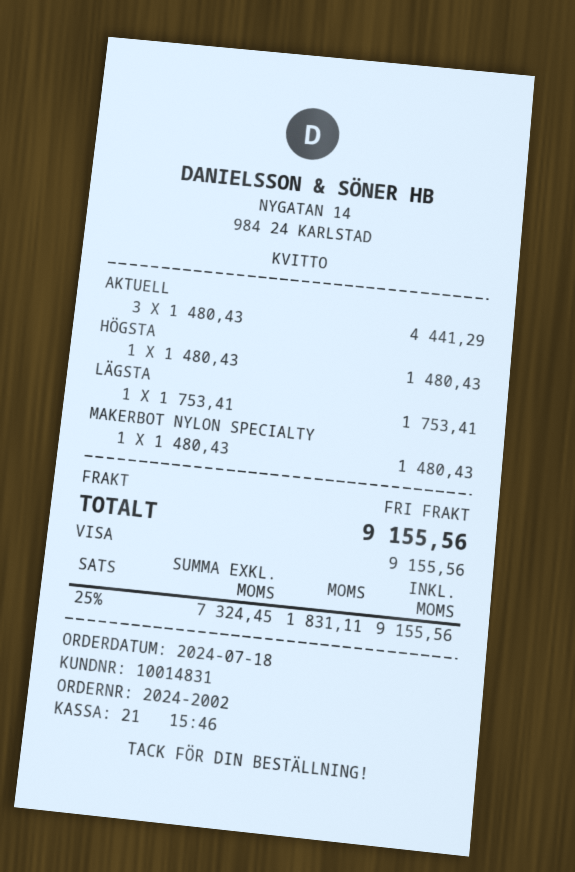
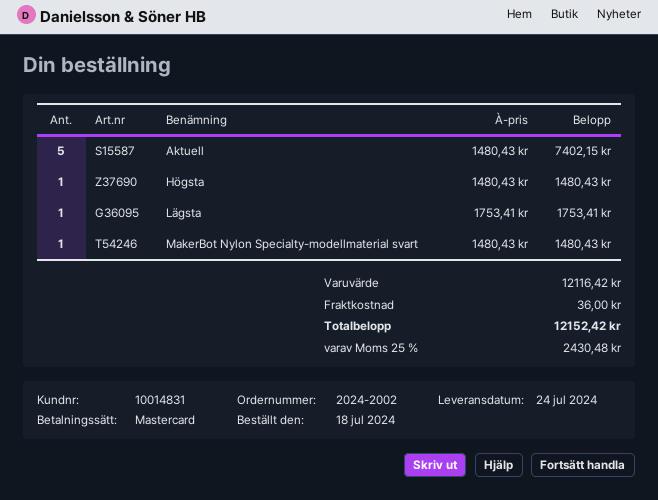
payment method: Visa -> Mastercard
AKTUELL: 3 x 1480.43 = 4441.29 -> 5 x 1480.43 = 7402.15
shipping: 0.00 -> 36.00
tax: 25% = 1831.11 -> 25% = 2430.48
total: 9155.56 -> 12152.42

